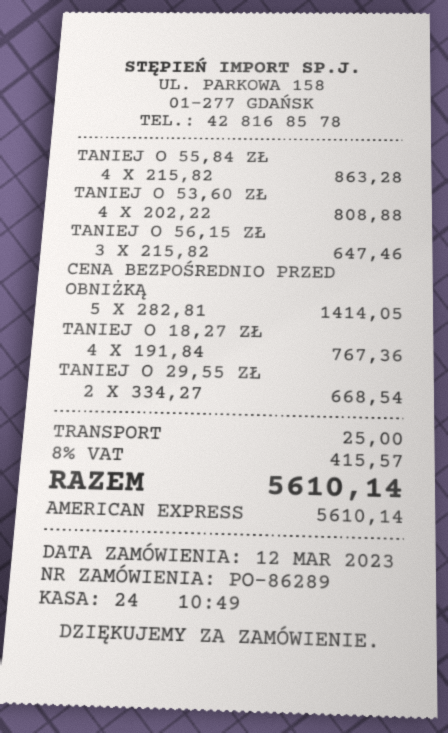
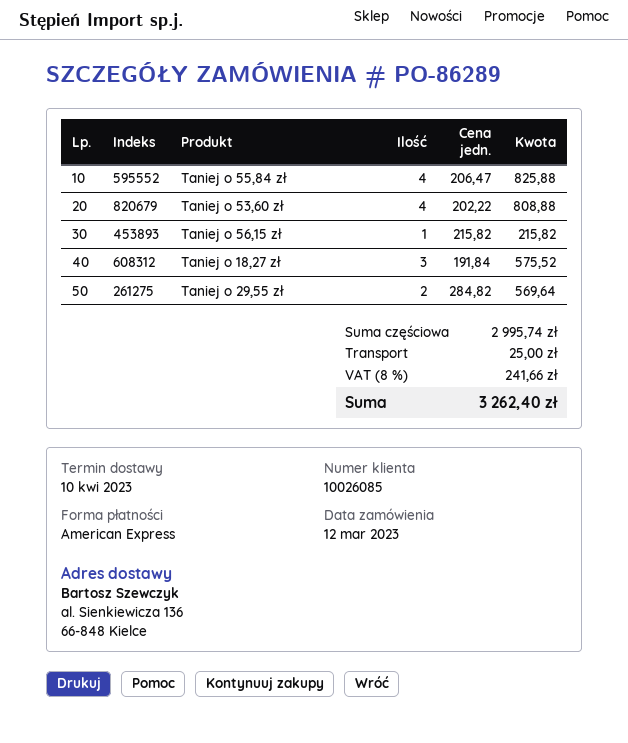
TANIEJ O 55,84 ZŁ: 4 x 215.82 = 863.28 -> 4 x 206.47 = 825.88
TANIEJ O 56,15 ZŁ: 3 x 215.82 = 647.46 -> 1 x 215.82 = 215.82
CENA BEZPOŚREDNIO PRZED OBNIŻKĄ: 5 x 282.81 = 1414.05 -> none
TANIEJ O 18,27 ZŁ: 4 x 191.84 = 767.36 -> 3 x 191.84 = 575.52
TANIEJ O 29,55 ZŁ: 2 x 334.27 = 668.54 -> 2 x 284.82 = 569.64
tax: 8% = 415.57 -> 8% = 241.66
total: 5610.14 -> 3262.40

